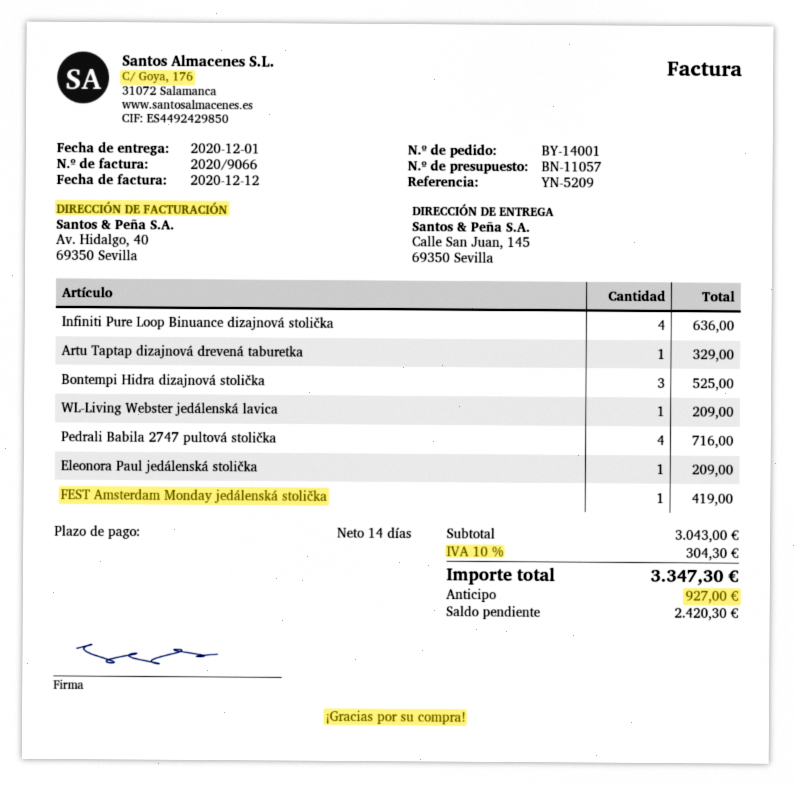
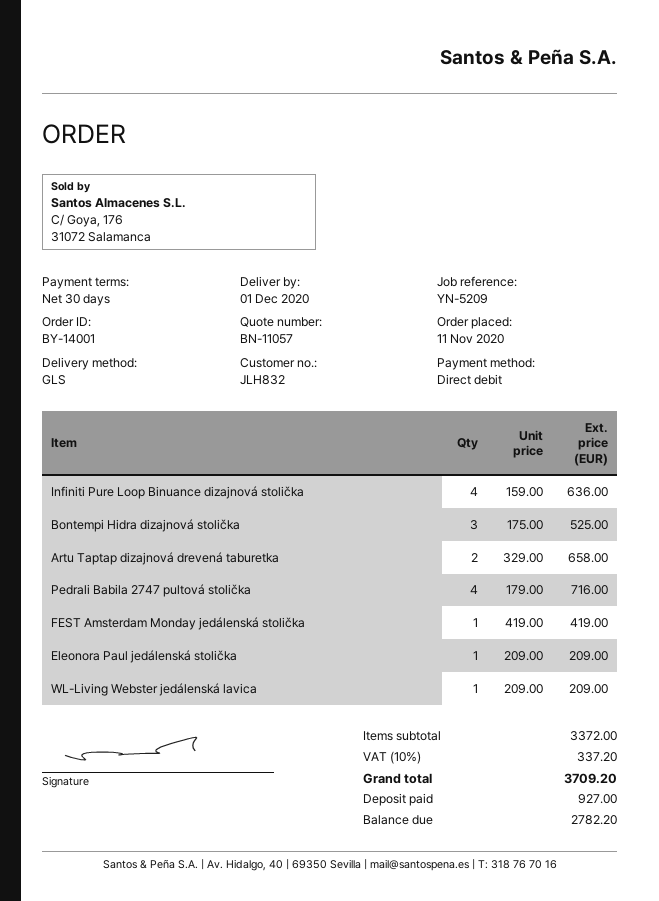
payment terms: 14 days -> 30 days
Artu Taptap dizajnová drevená taburetka: 1 for 329.00 -> 2 for 658.00
subtotal: 3043.00 -> 3372.00
tax: 10% = 304.30 -> 10% = 337.20
total: 3347.30 -> 3709.20
balance: 2420.30 -> 2782.20

